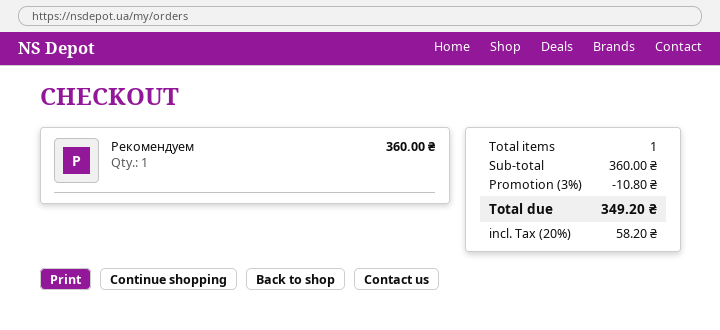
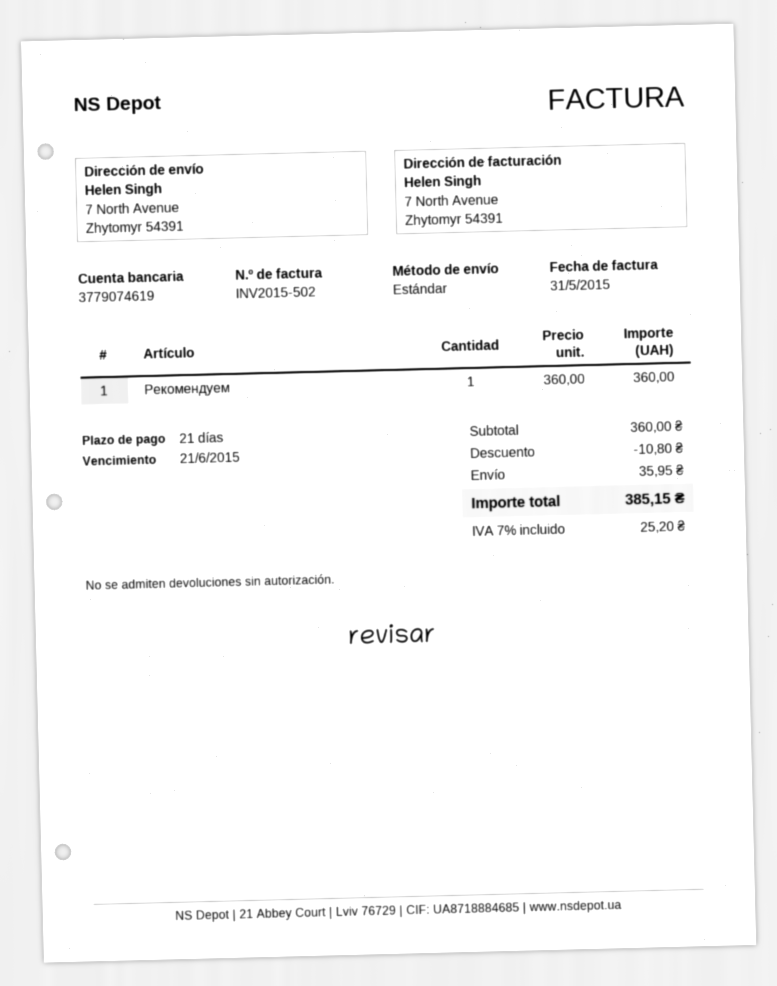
shipping: none -> 35.95
tax: 20% = 58.20 -> 7% = 25.20
total: 349.20 -> 385.15

